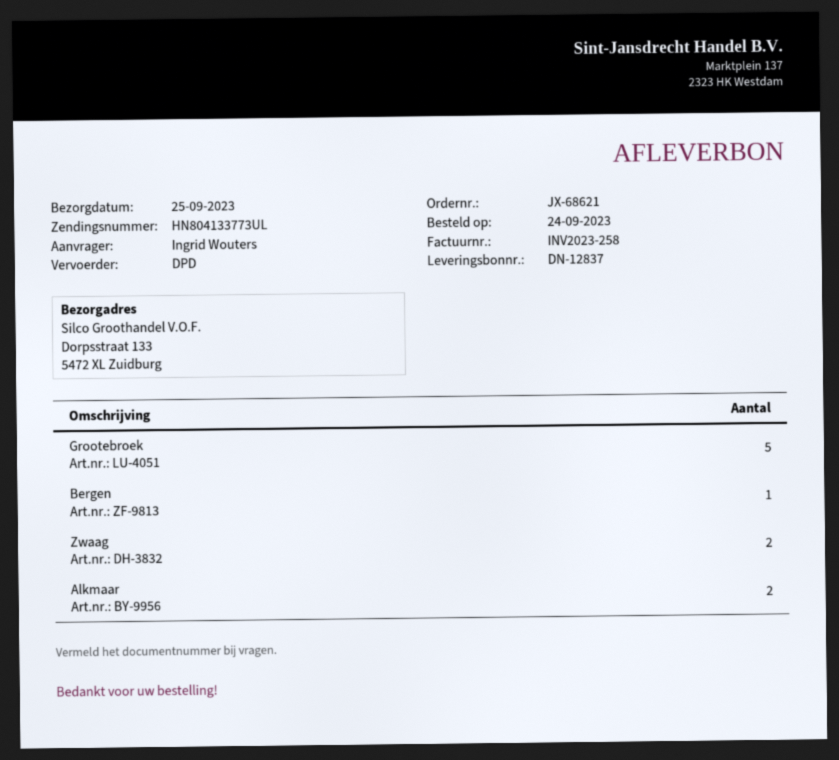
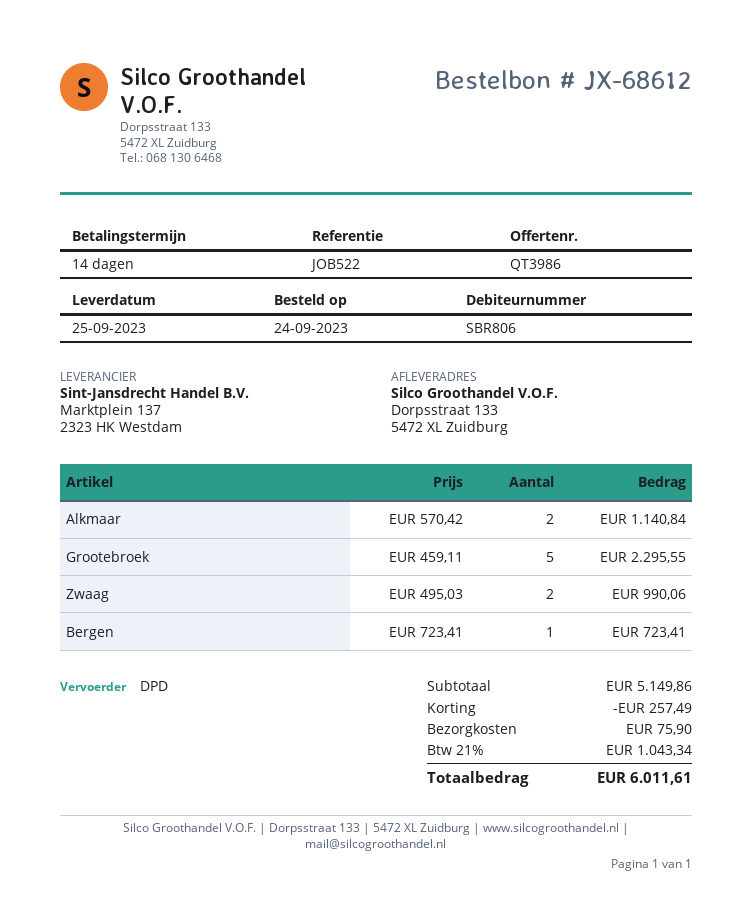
order number: JX-68621 -> JX-68612

